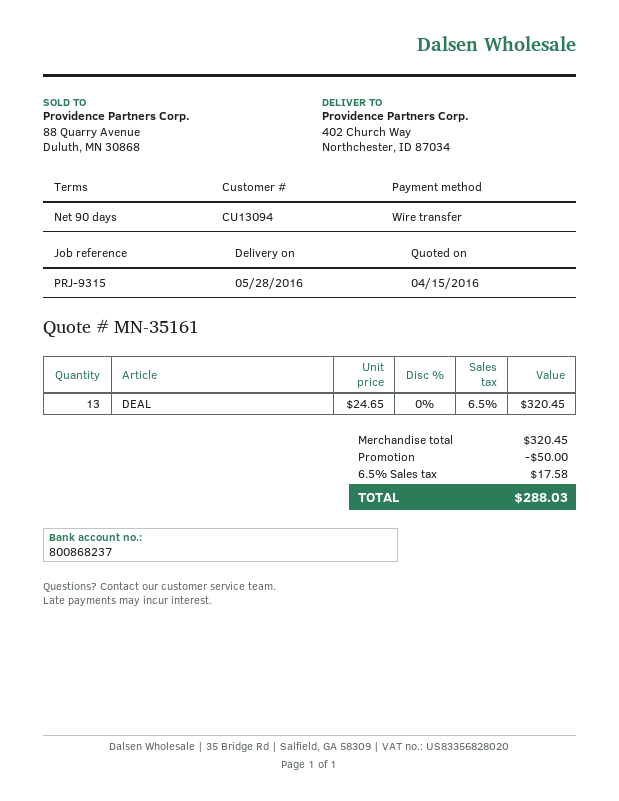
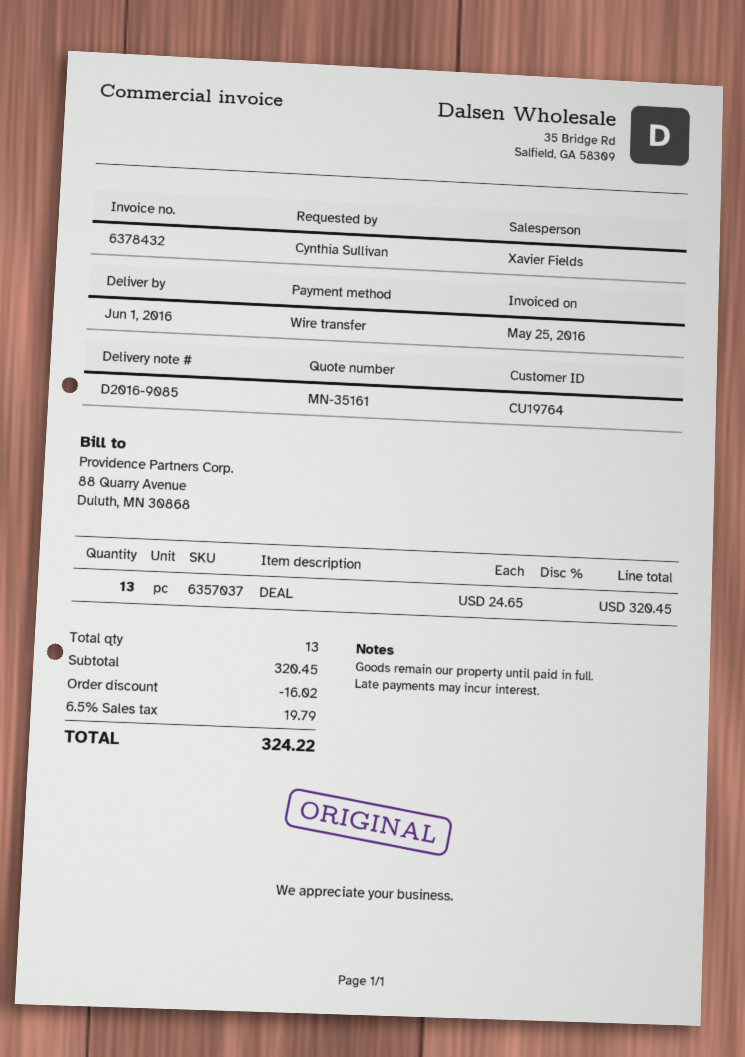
delivery date: 2016-05-28 -> 2016-06-01
customer number: CU13094 -> CU19764
discount: 50.00 -> 16.02
tax: 6.5% = 17.58 -> 6.5% = 19.79
total: 288.03 -> 324.22

